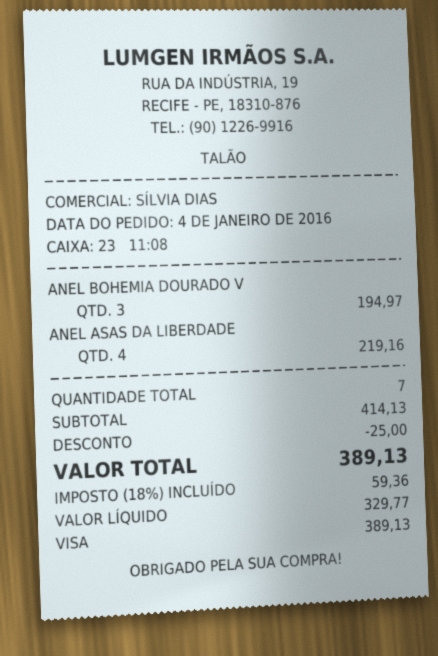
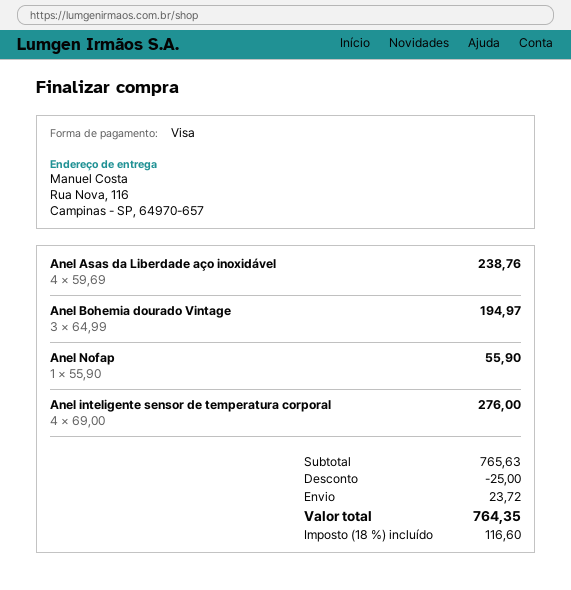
ANEL ASAS DA LIBERDADE: 4 for 219.16 -> 4 for 238.76
Anel Nofap: none -> 1 for 55.90
Anel inteligente sensor de temperatura corporal: none -> 4 for 276.00
subtotal: 414.13 -> 765.63
shipping: none -> 23.72
tax: 18% = 59.36 -> 18% = 116.60
total: 389.13 -> 764.35

